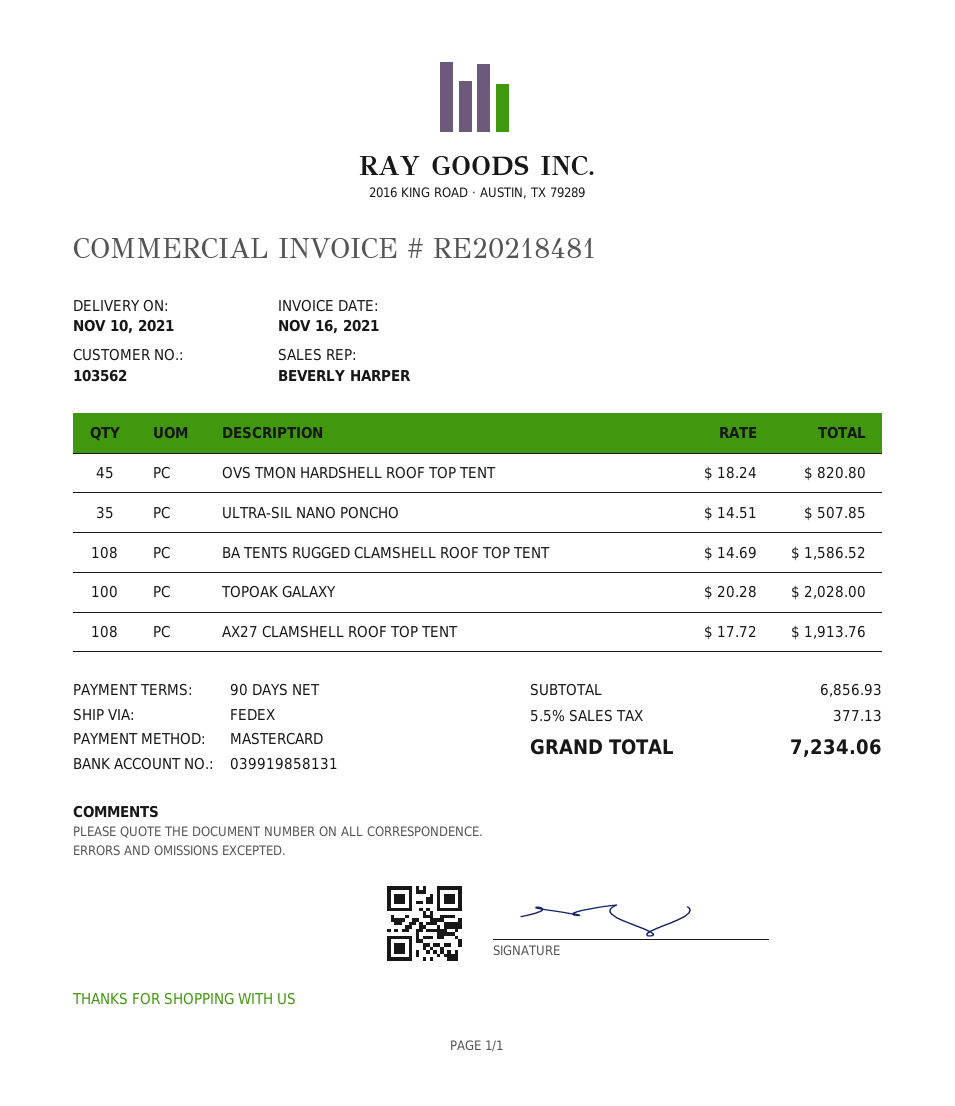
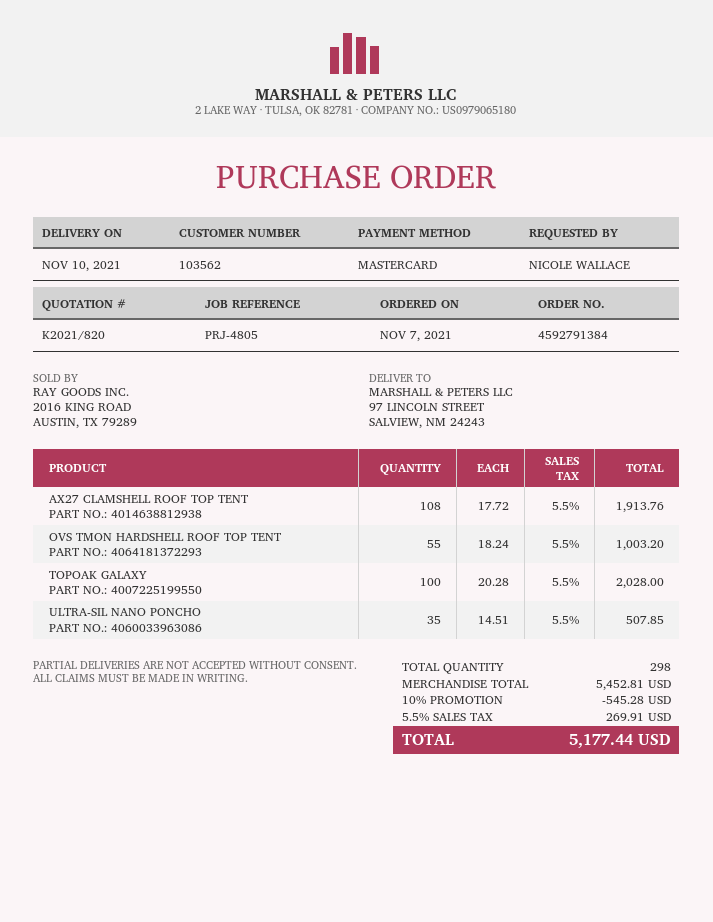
OVS TMON HARDSHELL ROOF TOP TENT: 45 x 18.24 = 820.80 -> 55 x 18.24 = 1003.20
BA TENTS RUGGED CLAMSHELL ROOF TOP TENT: 108 x 14.69 = 1586.52 -> none
subtotal: 6856.93 -> 5452.81
discount: none -> 10% = 545.28
tax: 5.5% = 377.13 -> 5.5% = 269.91
total: 7234.06 -> 5177.44

